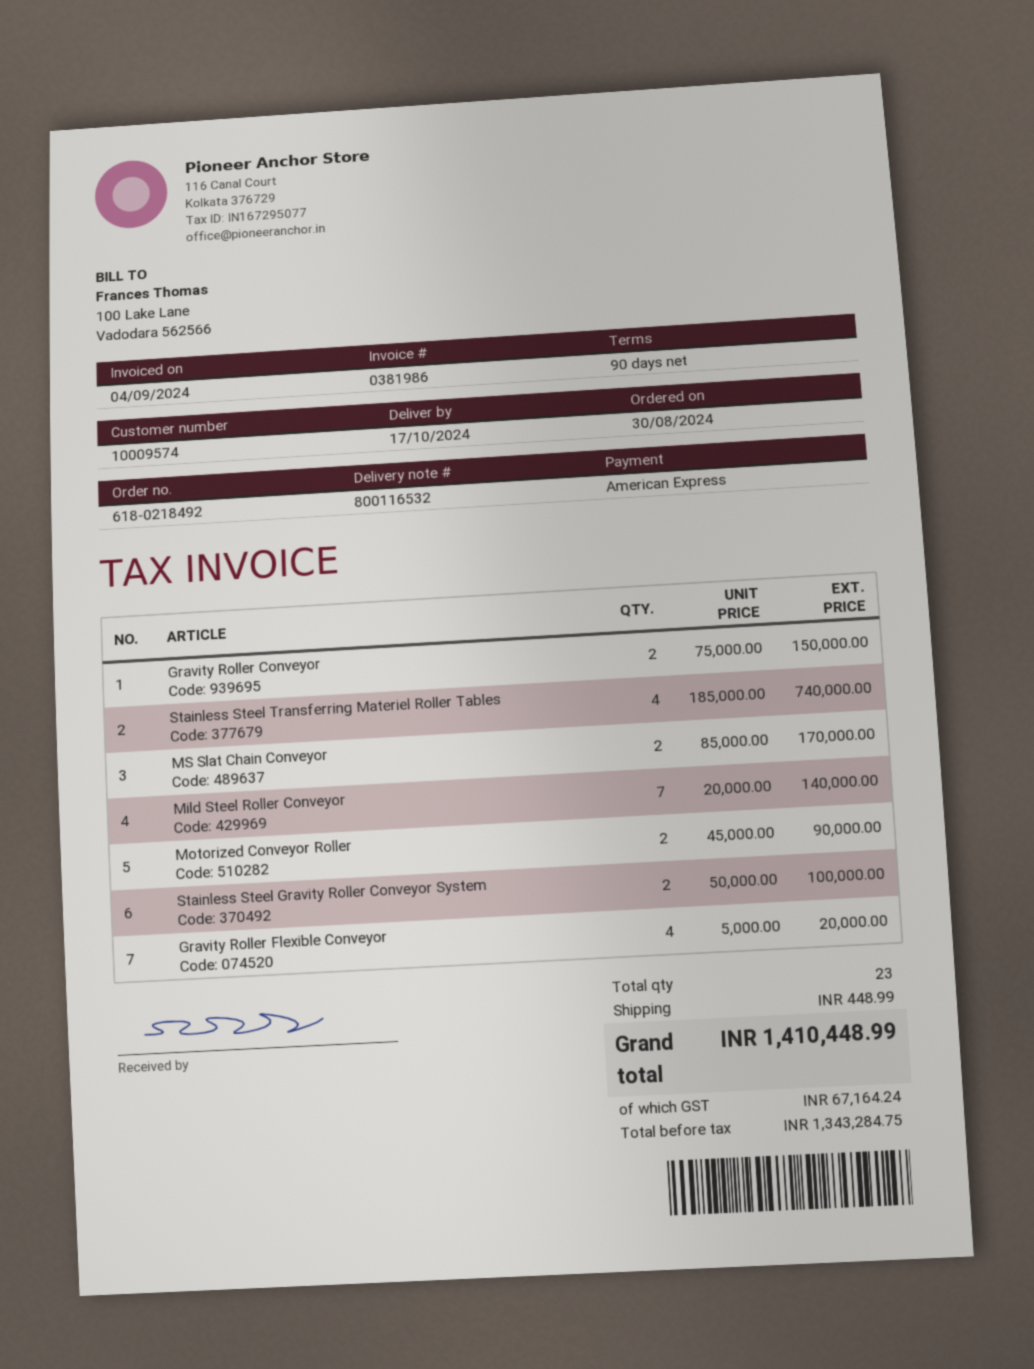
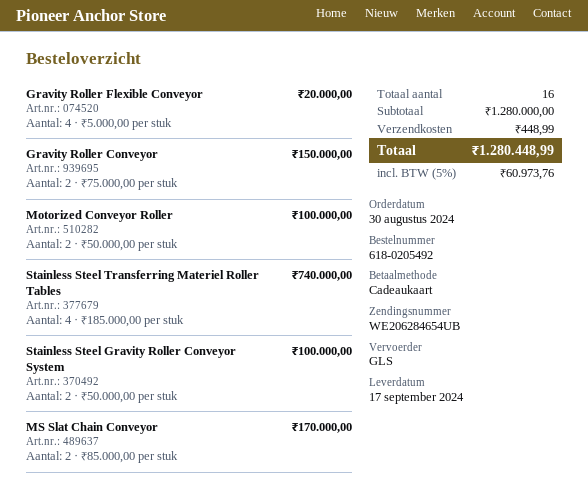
order number: 618-0218492 -> 618-0205492
delivery date: 2024-10-17 -> 2024-09-17
payment method: American Express -> gift card
Mild Steel Roller Conveyor: 7 x 20000.00 = 140000.00 -> none
Motorized Conveyor Roller: 2 x 45000.00 = 90000.00 -> 2 x 50000.00 = 100000.00
total quantity: 23 -> 16
tax: 67164.24 -> 60973.76
total: 1410448.99 -> 1280448.99

